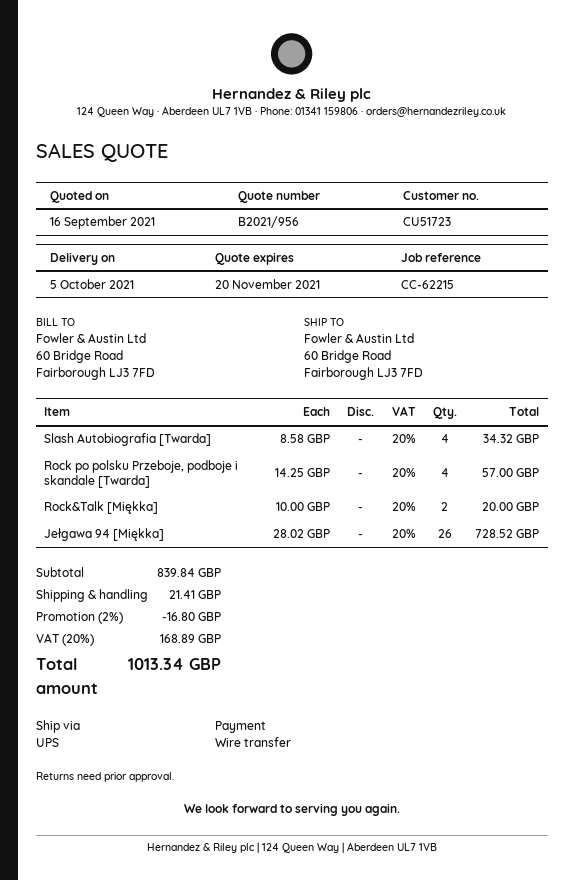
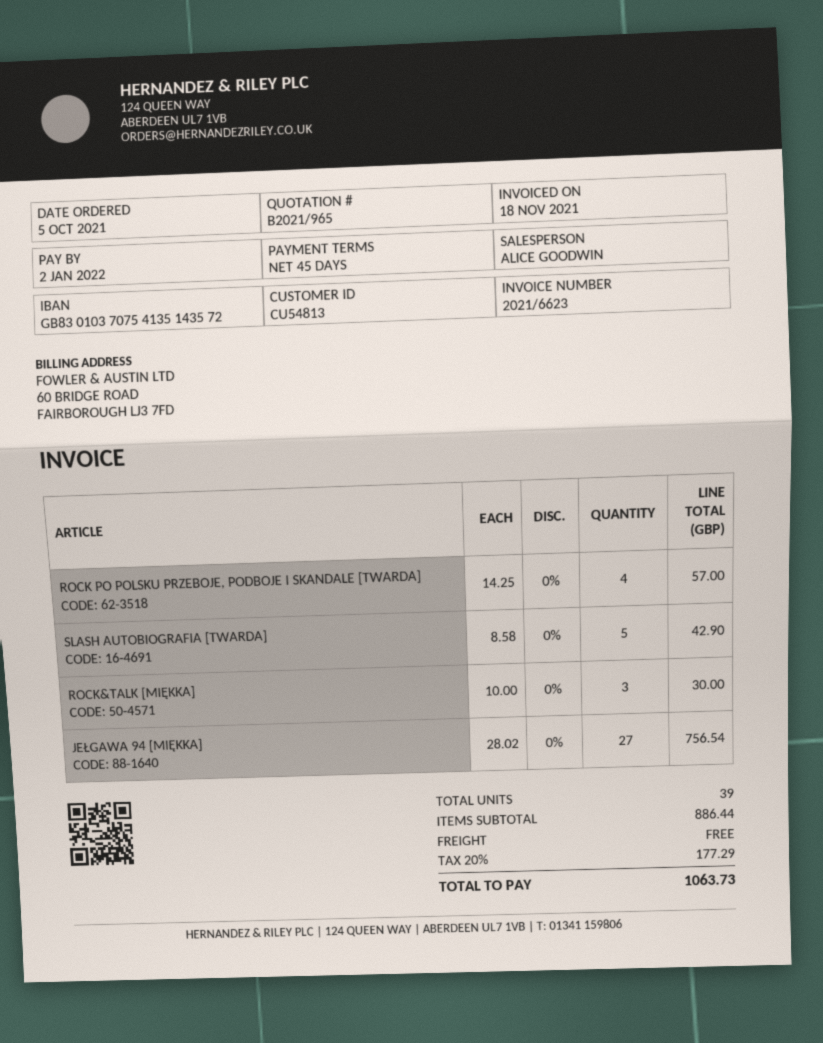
quote number: B2021/956 -> B2021/965
customer number: CU51723 -> CU54813
Slash Autobiografia [Twarda]: 4 x 8.58 = 34.32 -> 5 x 8.58 = 42.90
Rock&Talk [Miękka]: 2 x 10.00 = 20.00 -> 3 x 10.00 = 30.00
Jełgawa 94 [Miękka]: 26 x 28.02 = 728.52 -> 27 x 28.02 = 756.54
subtotal: 839.84 -> 886.44
discount: 2% = 16.80 -> none
shipping: 21.41 -> 0.00
tax: 20% = 168.89 -> 20% = 177.29
total: 1013.34 -> 1063.73

